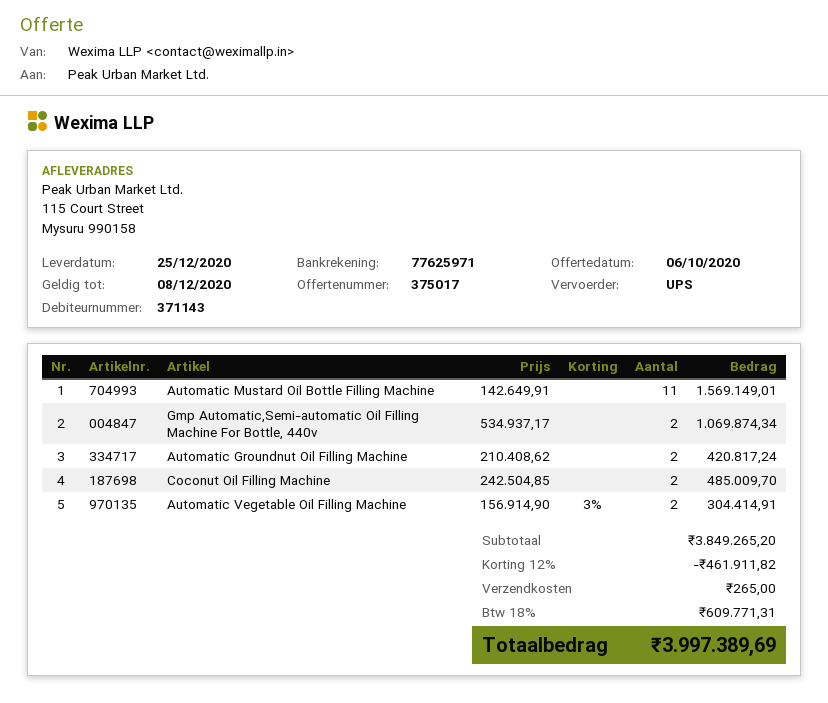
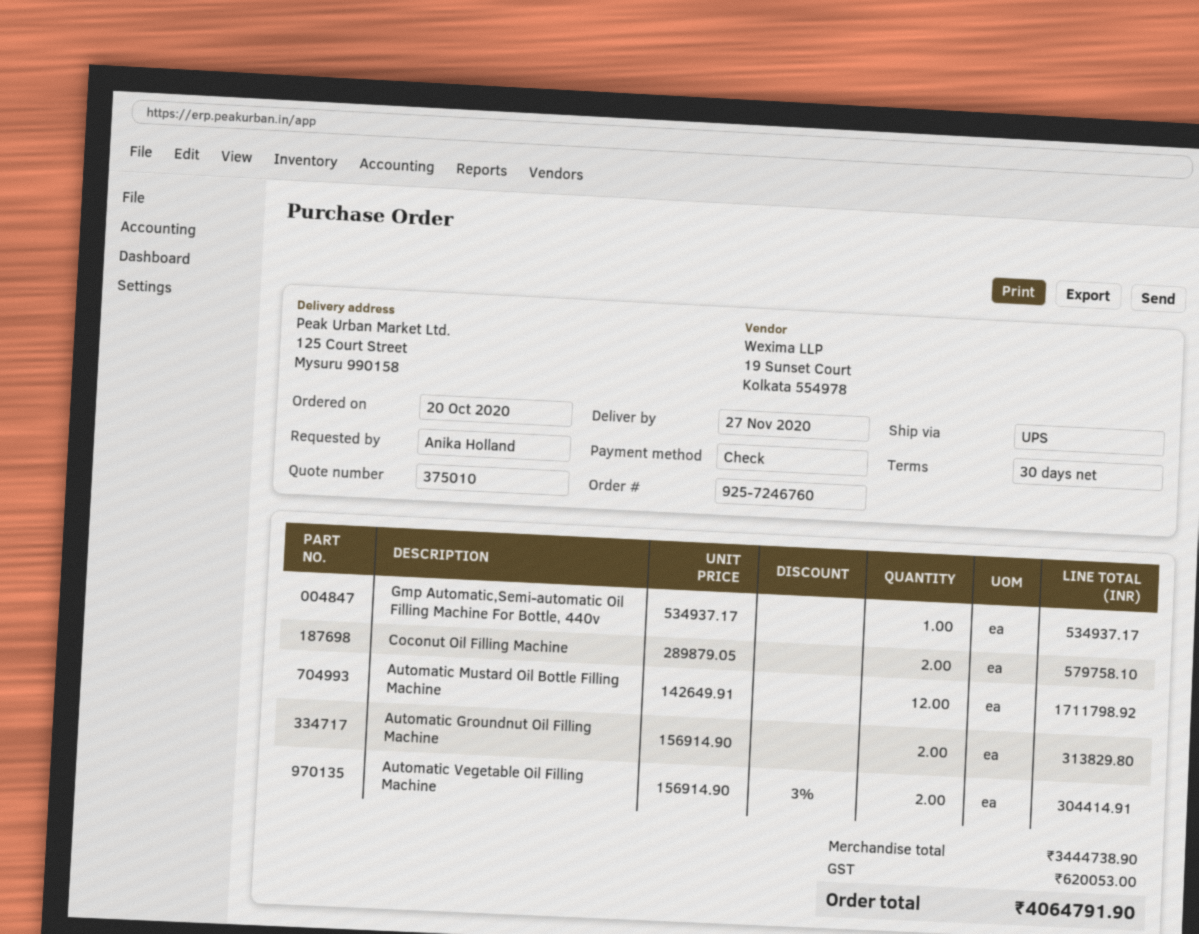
quote number: 375017 -> 375010
delivery date: 2020-12-25 -> 2020-11-27
ship to: 115 Court Street, Mysuru 990158 -> 125 Court Street, Mysuru 990158
Automatic Mustard Oil Bottle Filling Machine: 11 x 142649.91 = 1569149.01 -> 12 x 142649.91 = 1711798.92
Gmp Automatic,Semi-automatic Oil Filling Machine For Bottle, 440v: 2 x 534937.17 = 1069874.34 -> 1 x 534937.17 = 534937.17
Automatic Groundnut Oil Filling Machine: 2 x 210408.62 = 420817.24 -> 2 x 156914.90 = 313829.80
Coconut Oil Filling Machine: 2 x 242504.85 = 485009.70 -> 2 x 289879.05 = 579758.10
subtotal: 3849265.20 -> 3444738.90
discount: 12% = 461911.82 -> none
shipping: 265.00 -> none
tax: 609771.31 -> 620053.00
total: 3997389.69 -> 4064791.90

